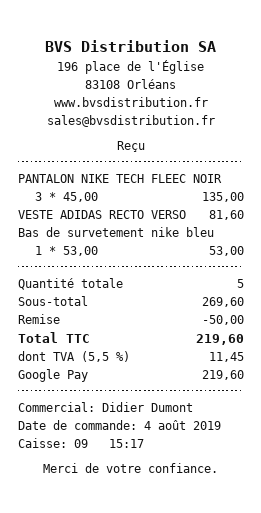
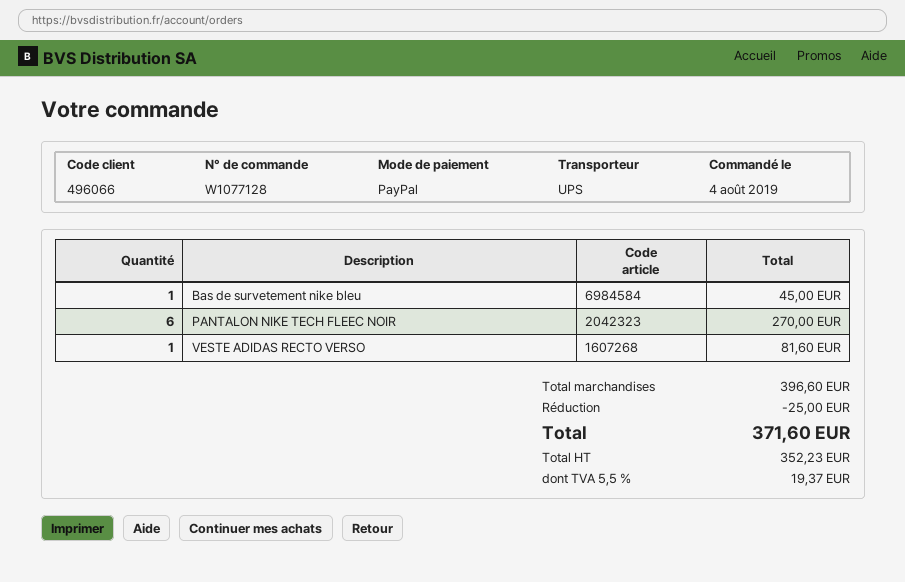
payment method: Google Pay -> PayPal
PANTALON NIKE TECH FLEEC NOIR: 3 for 135.00 -> 6 for 270.00
Bas de survetement nike bleu: 1 for 53.00 -> 1 for 45.00
subtotal: 269.60 -> 396.60
discount: 50.00 -> 25.00
tax: 5.5% = 11.45 -> 5.5% = 19.37
total: 219.60 -> 371.60

